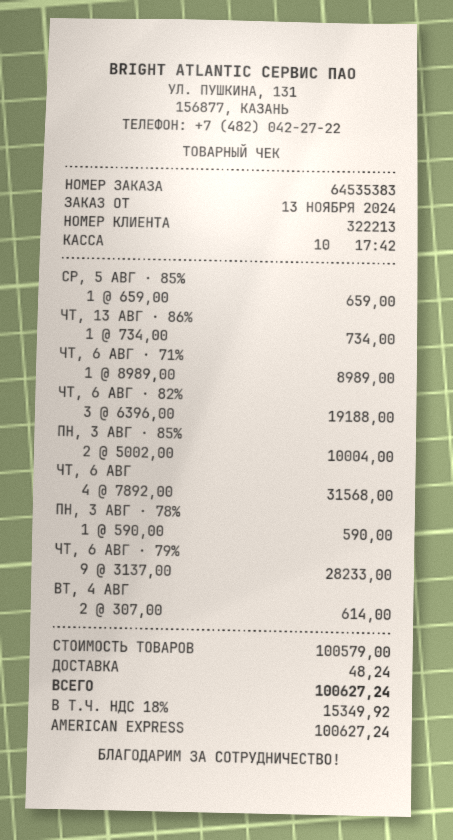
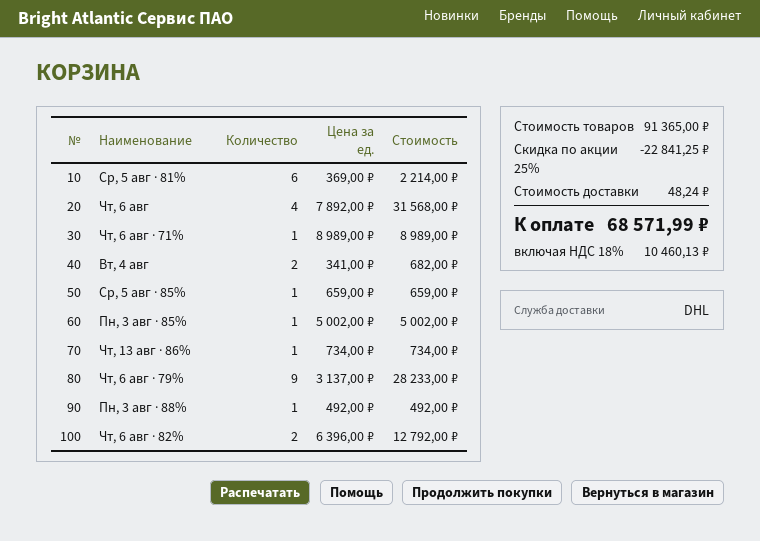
ЧТ, 6 АВГ · 82%: 3 x 6396.00 = 19188.00 -> 2 x 6396.00 = 12792.00
ПН, 3 АВГ · 85%: 2 x 5002.00 = 10004.00 -> 1 x 5002.00 = 5002.00
ПН, 3 АВГ · 78%: 1 x 590.00 = 590.00 -> none
ВТ, 4 АВГ: 2 x 307.00 = 614.00 -> 2 x 341.00 = 682.00
Ср, 5 авг · 81%: none -> 6 x 369.00 = 2214.00
Пн, 3 авг · 88%: none -> 1 x 492.00 = 492.00
subtotal: 100579.00 -> 91365.00
discount: none -> 25% = 22841.25
tax: 18% = 15349.92 -> 18% = 10460.13
total: 100627.24 -> 68571.99

